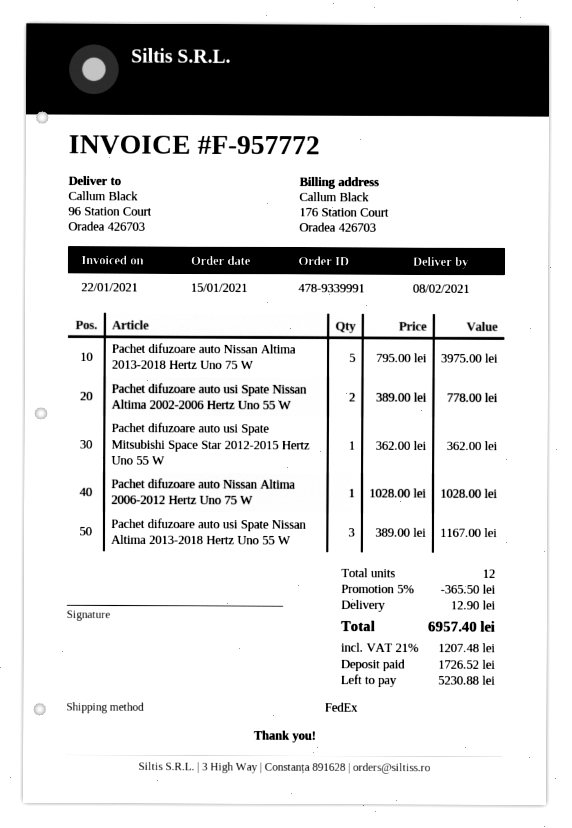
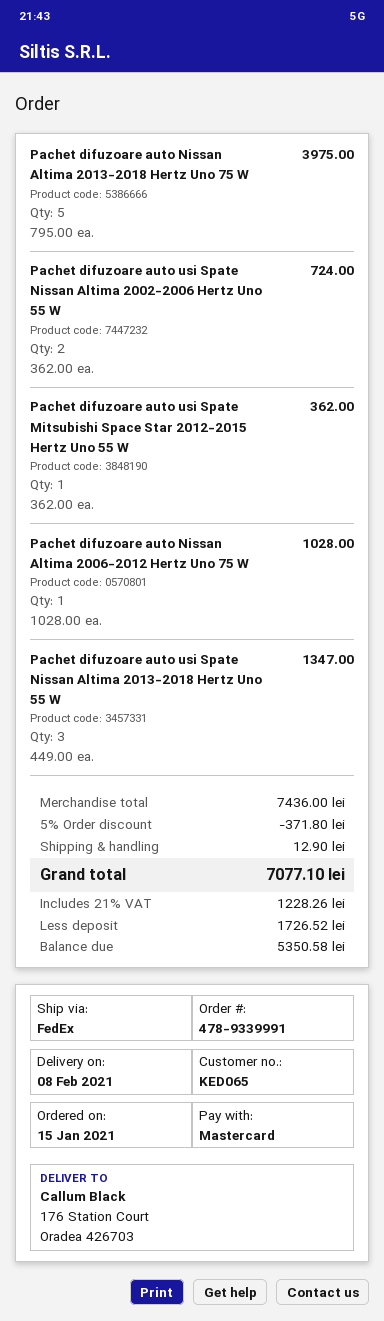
ship to: 96 Station Court, Oradea 426703 -> 176 Station Court, Oradea 426703
Pachet difuzoare auto usi Spate Nissan Altima 2002-2006 Hertz Uno 55 W: 2 x 389.00 = 778.00 -> 2 x 362.00 = 724.00
Pachet difuzoare auto usi Spate Nissan Altima 2013-2018 Hertz Uno 55 W: 3 x 389.00 = 1167.00 -> 3 x 449.00 = 1347.00
discount: 5% = 365.50 -> 5% = 371.80
tax: 21% = 1207.48 -> 21% = 1228.26
total: 6957.40 -> 7077.10
balance: 5230.88 -> 5350.58

